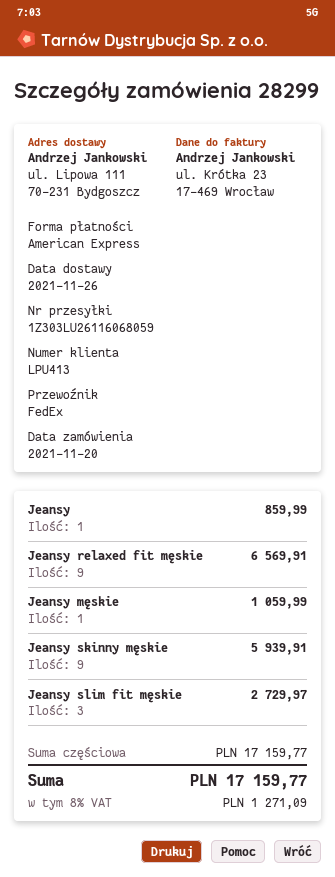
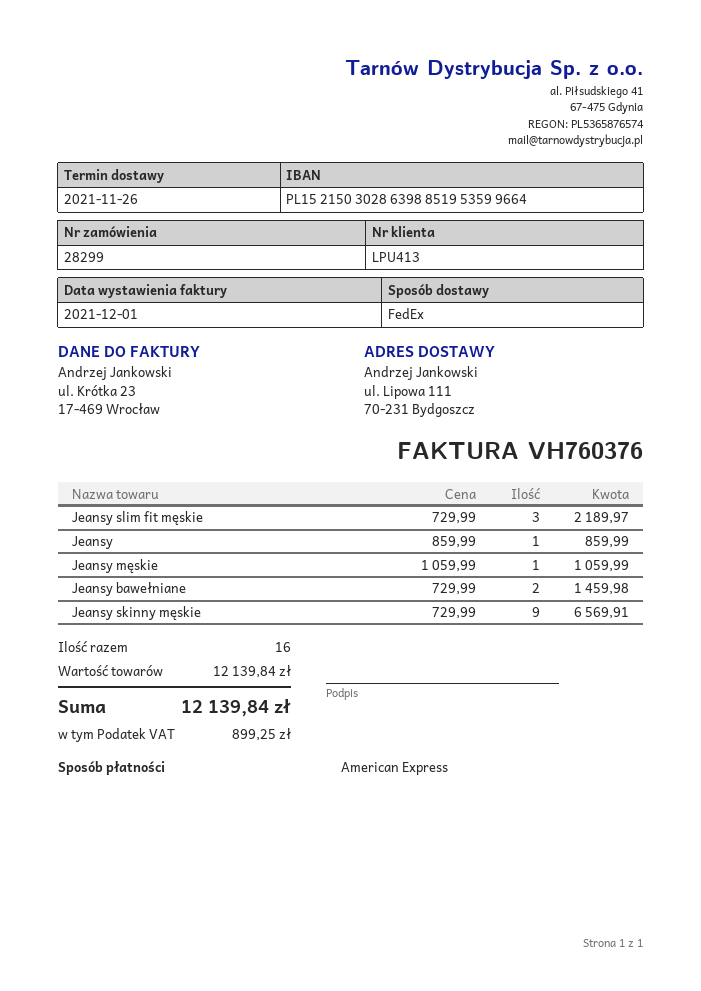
Jeansy relaxed fit męskie: 9 for 6569.91 -> none
Jeansy skinny męskie: 9 for 5939.91 -> 9 for 6569.91
Jeansy slim fit męskie: 3 for 2729.97 -> 3 for 2189.97
Jeansy bawełniane: none -> 2 for 1459.98
subtotal: 17159.77 -> 12139.84
tax: 1271.09 -> 899.25
total: 17159.77 -> 12139.84

